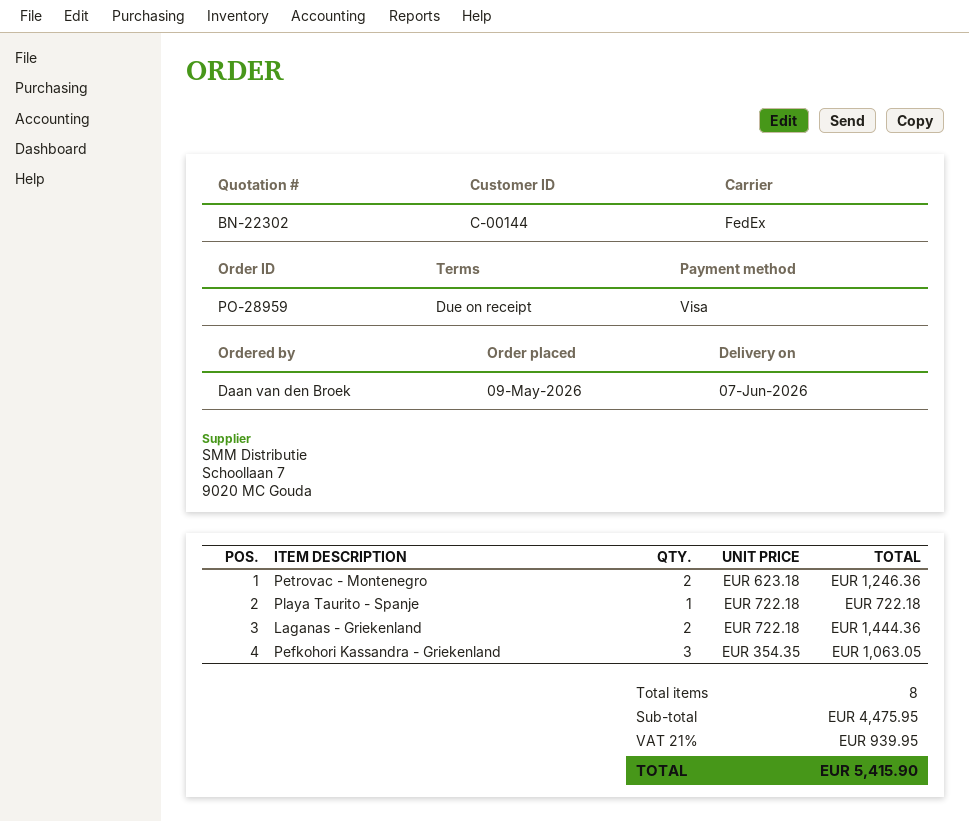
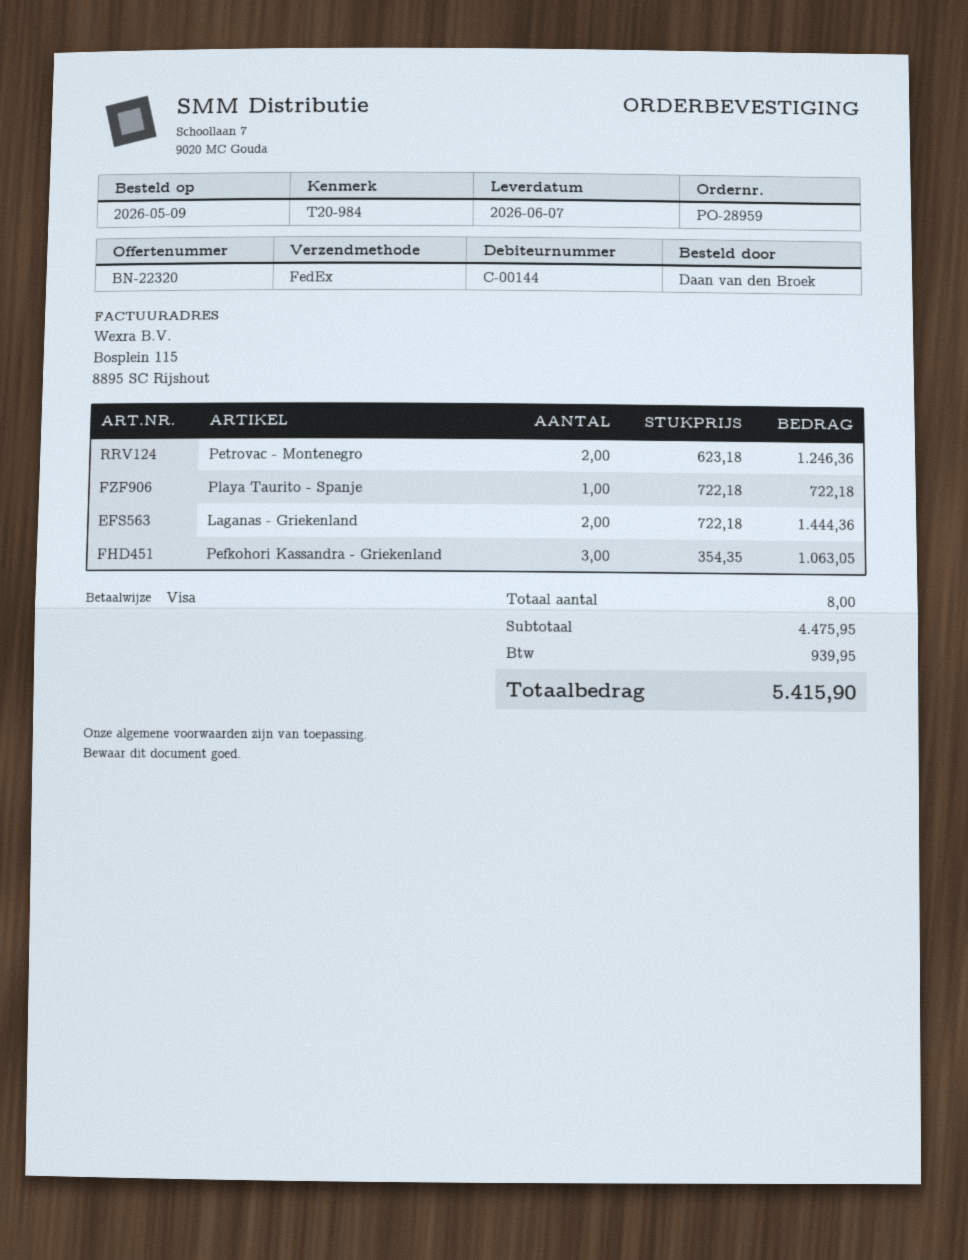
quote number: BN-22302 -> BN-22320

